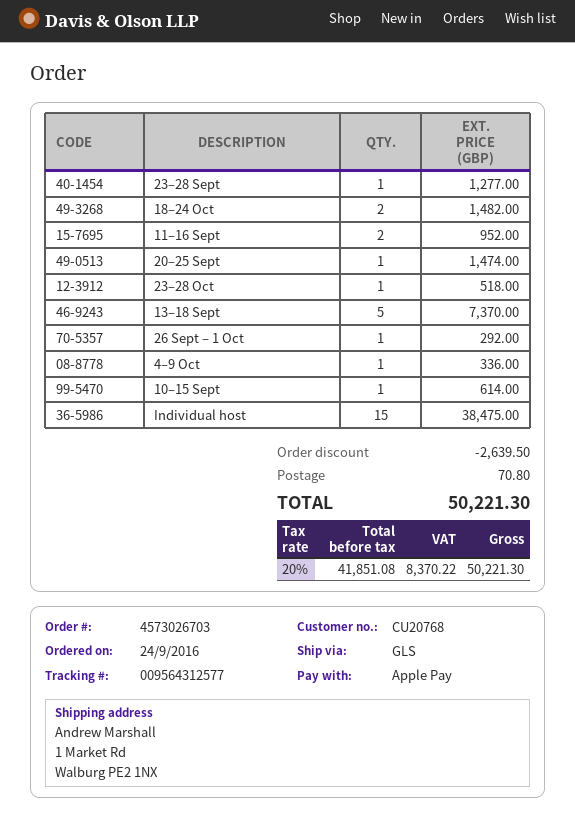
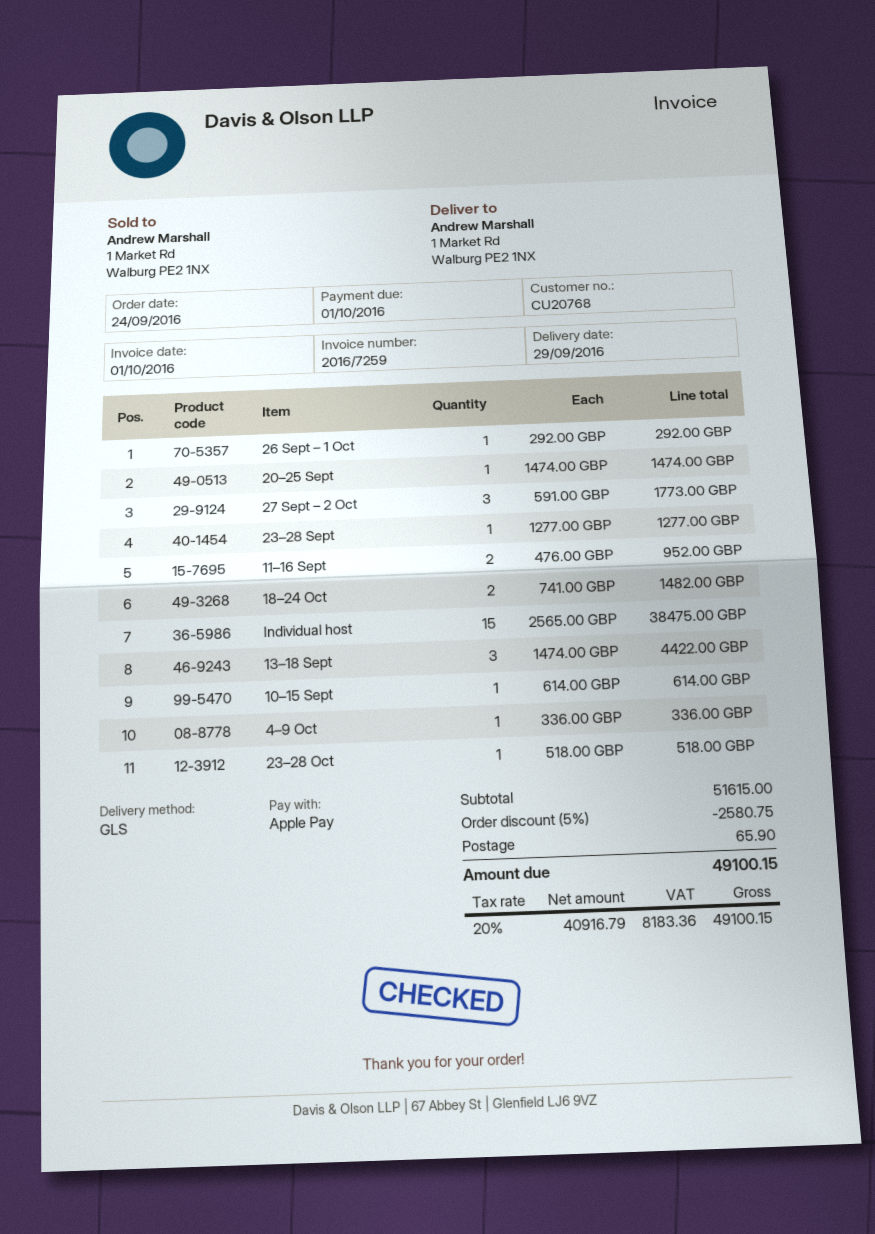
13–18 Sept: 5 for 7370.00 -> 3 for 4422.00
27 Sept – 2 Oct: none -> 3 for 1773.00
discount: 2639.50 -> 2580.75
shipping: 70.80 -> 65.90
net: 41851.08 -> 40916.79
tax: 20% = 8370.22 -> 20% = 8183.36
total: 50221.30 -> 49100.15

